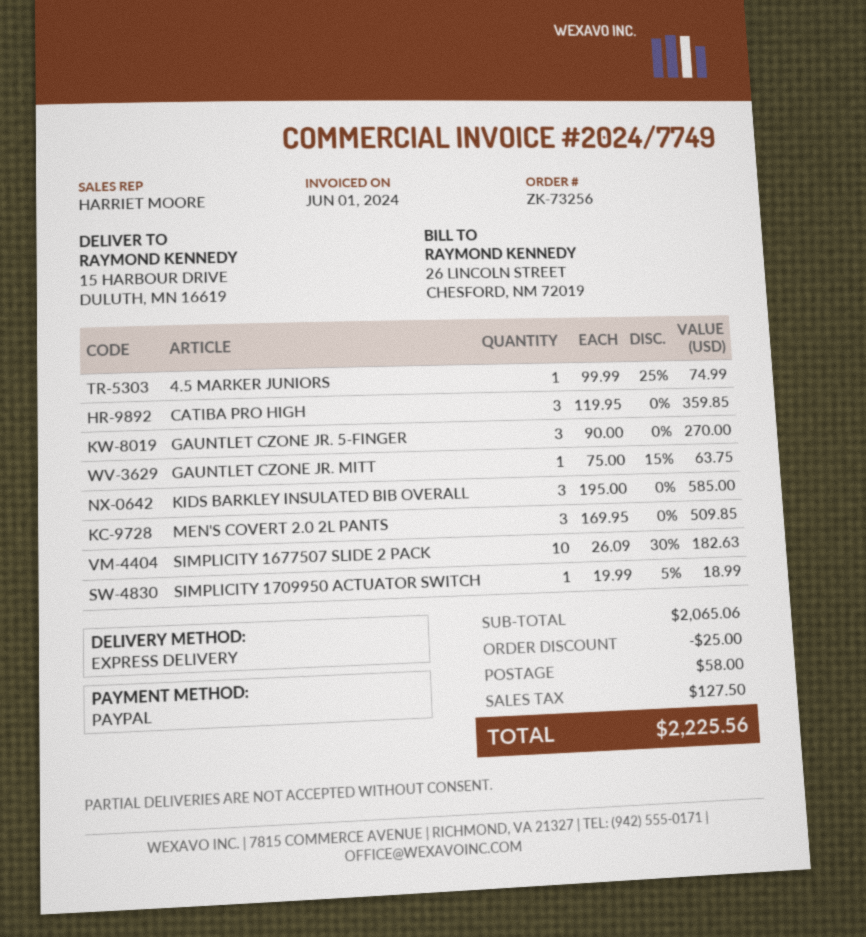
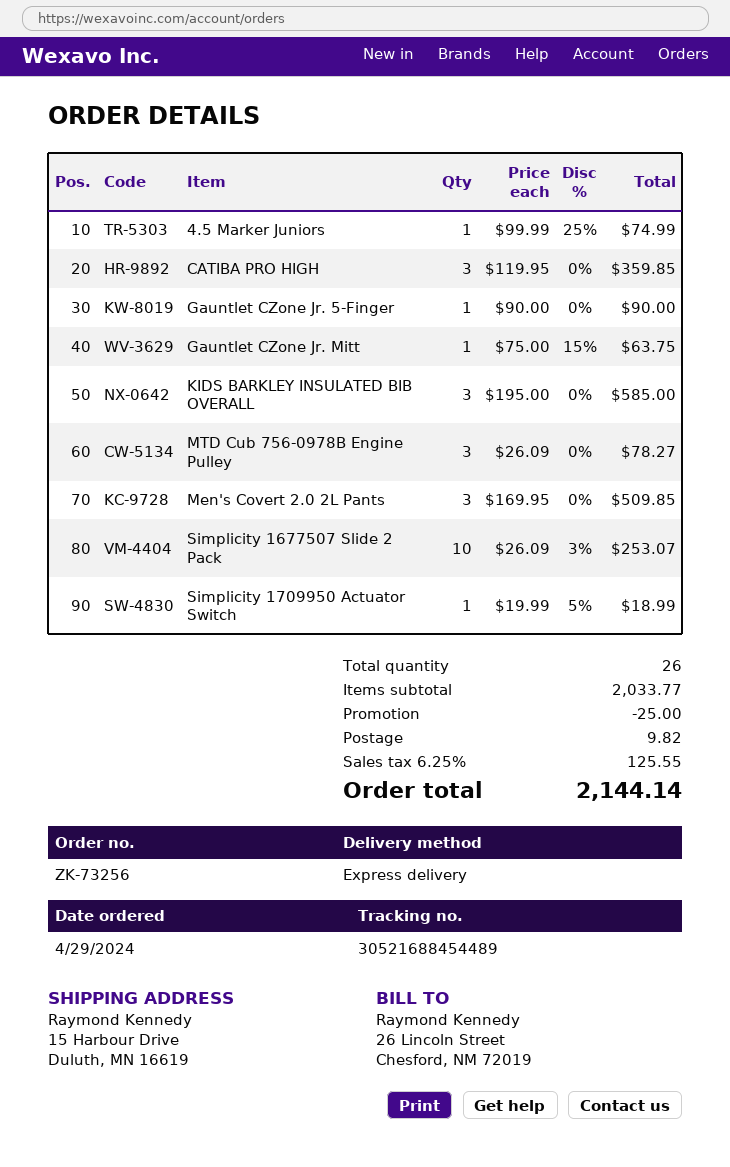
GAUNTLET CZONE JR. 5-FINGER: 3 x 90.00 = 270.00 -> 1 x 90.00 = 90.00
SIMPLICITY 1677507 SLIDE 2 PACK: 10 x 26.09 - 30% = 182.63 -> 10 x 26.09 - 3% = 253.07
MTD Cub 756-0978B Engine Pulley: none -> 3 x 26.09 = 78.27
subtotal: 2065.06 -> 2033.77
shipping: 58.00 -> 9.82
tax: 127.50 -> 125.55
total: 2225.56 -> 2144.14

